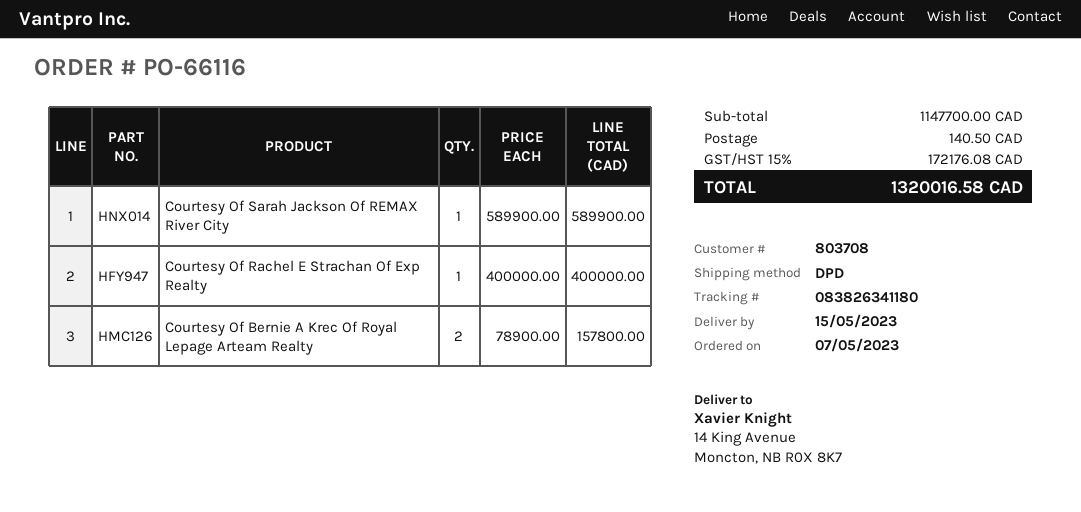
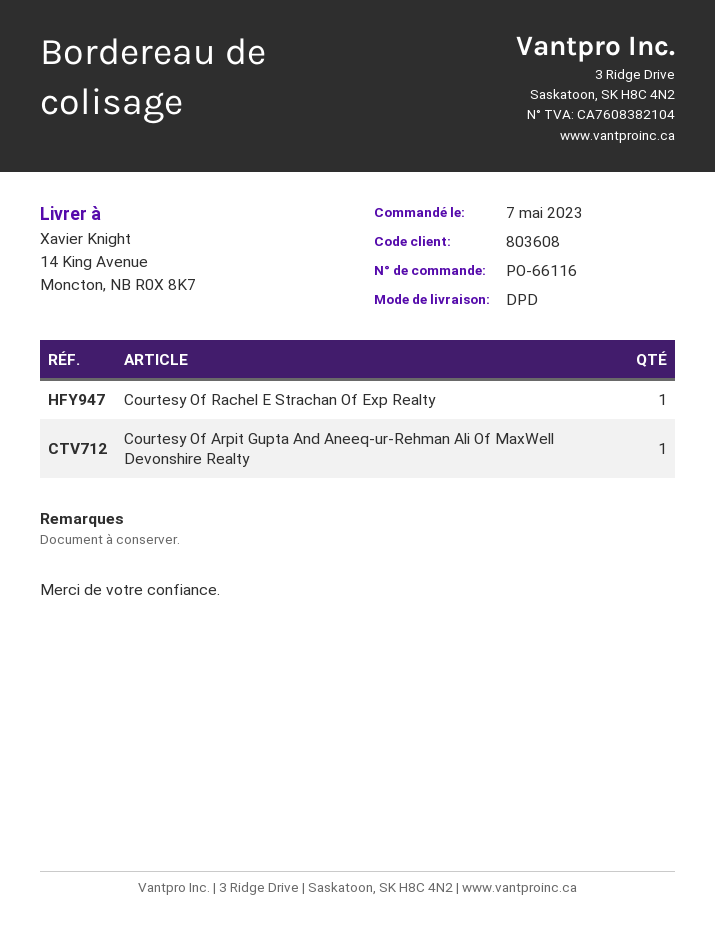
customer number: 803708 -> 803608
Courtesy Of Sarah Jackson Of REMAX River City: 1 -> none
Courtesy Of Bernie A Krec Of Royal Lepage Arteam Realty: 2 -> none
Courtesy Of Arpit Gupta And Aneeq-ur-Rehman Ali Of MaxWell Devonshire Realty: none -> 1

